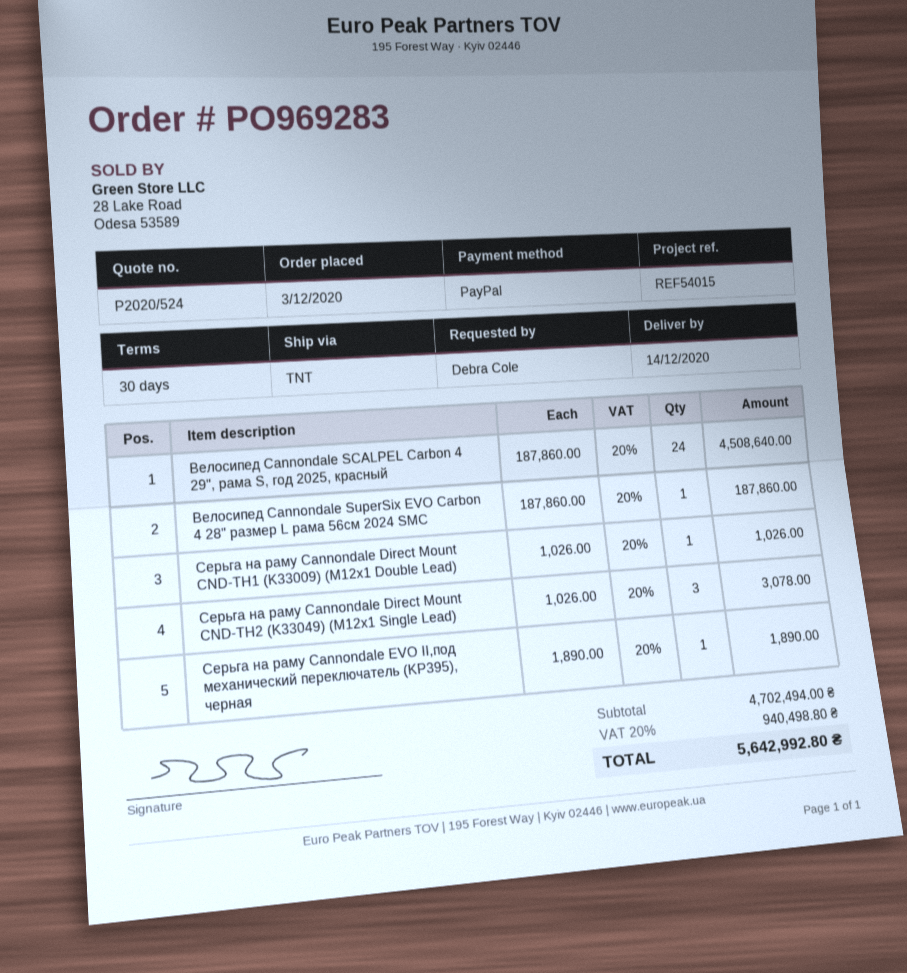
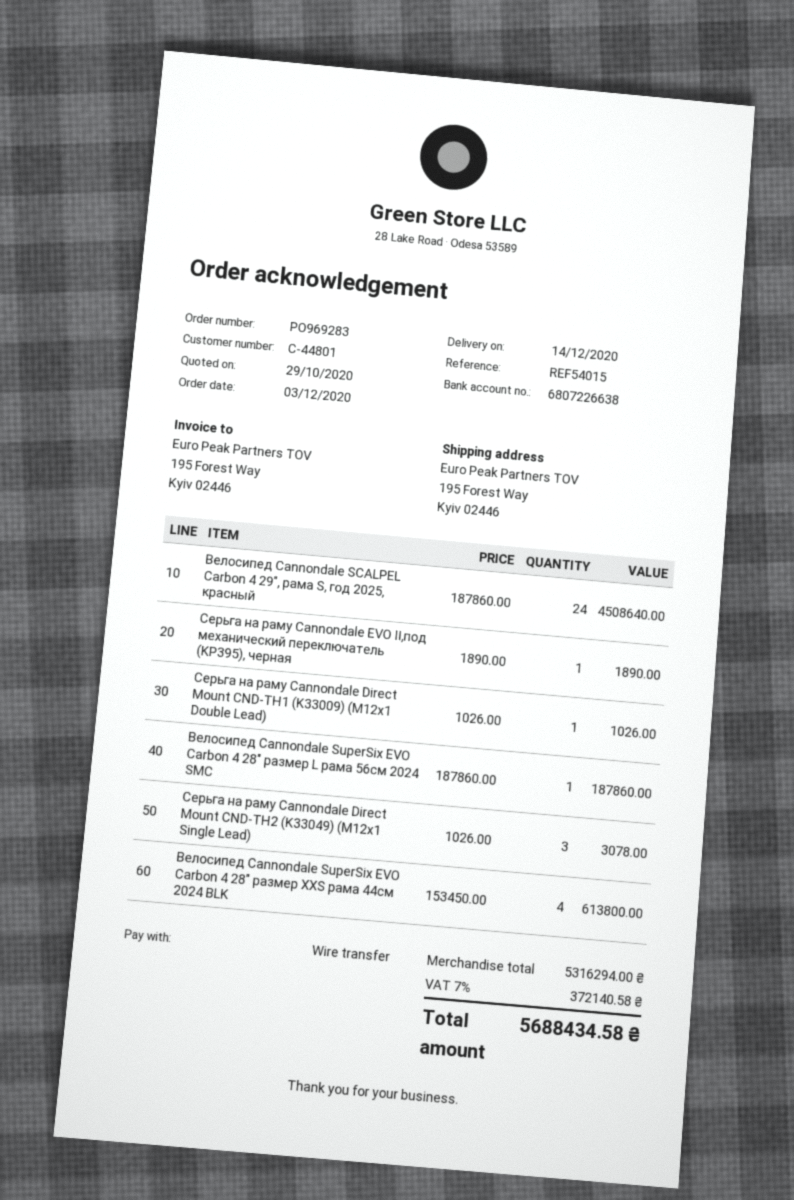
payment method: PayPal -> bank transfer
Велосипед Cannondale SuperSix EVO Carbon 4 28" размер XXS рама 44см 2024 BLK: none -> 4 x 153450.00 = 613800.00
subtotal: 4702494.00 -> 5316294.00
tax: 20% = 940498.80 -> 7% = 372140.58
total: 5642992.80 -> 5688434.58

